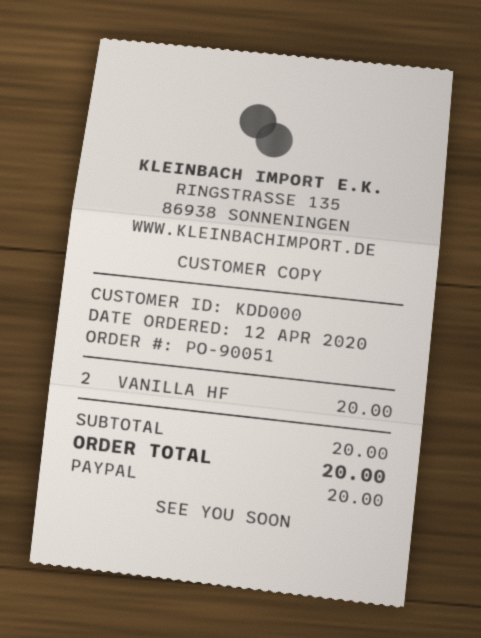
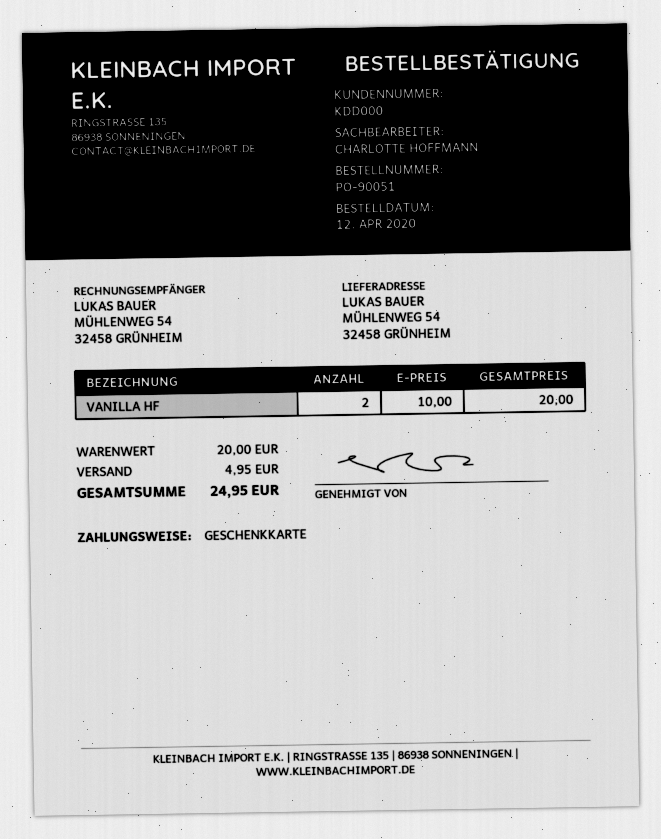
payment method: PayPal -> gift card
shipping: none -> 4.95
total: 20.00 -> 24.95

